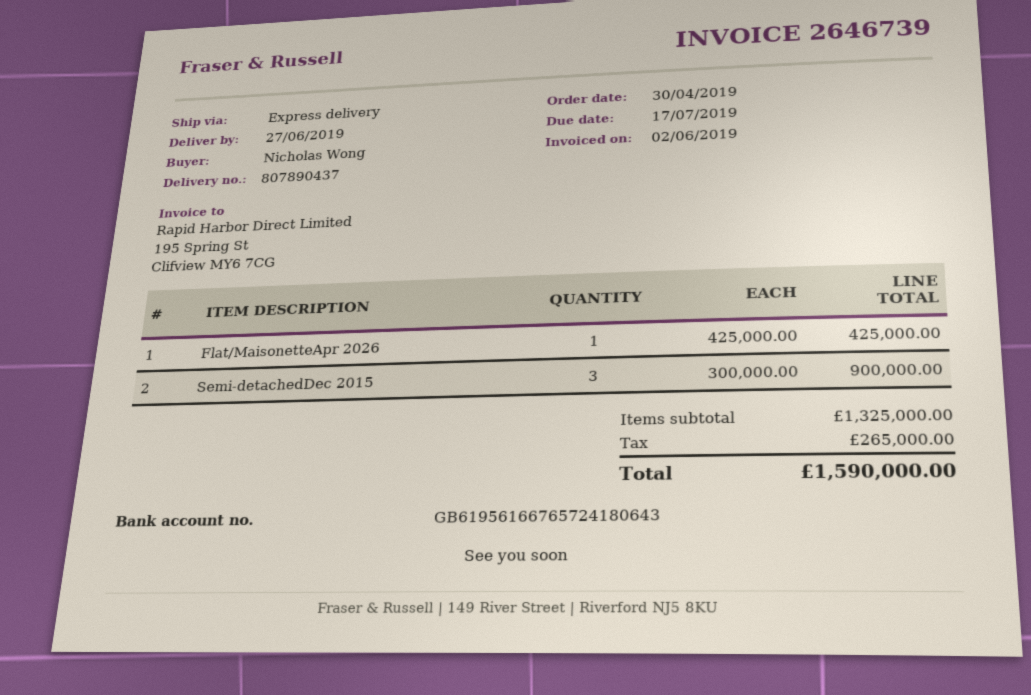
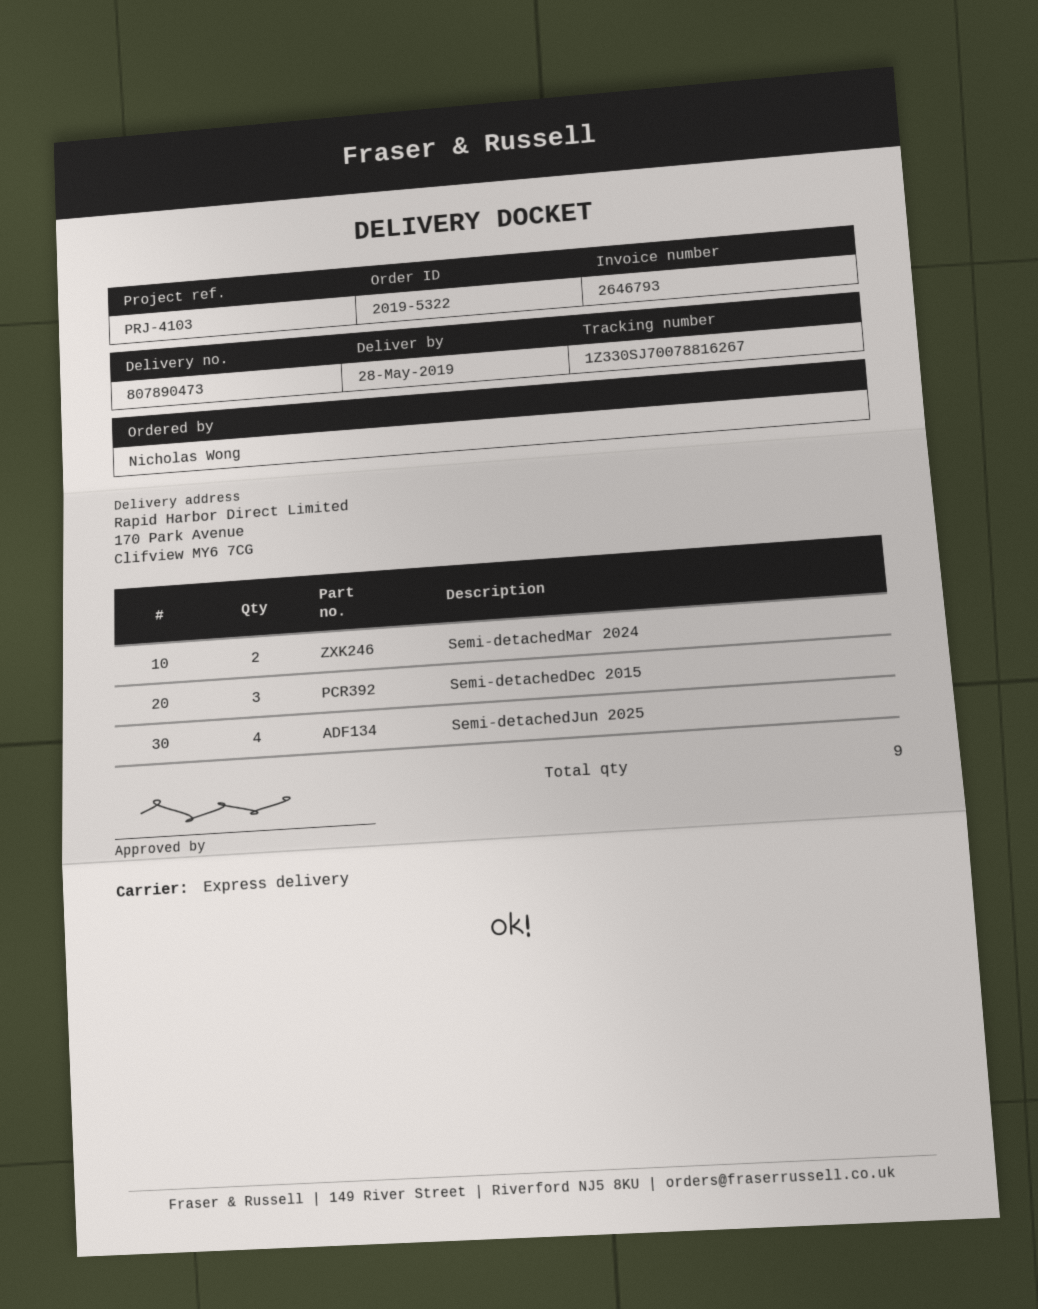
delivery note number: 807890437 -> 807890473
delivery date: 2019-06-27 -> 2019-05-28
invoice number: 2646739 -> 2646793
Flat/MaisonetteApr 2026: 1 -> none
Semi-detachedMar 2024: none -> 2
Semi-detachedJun 2025: none -> 4

